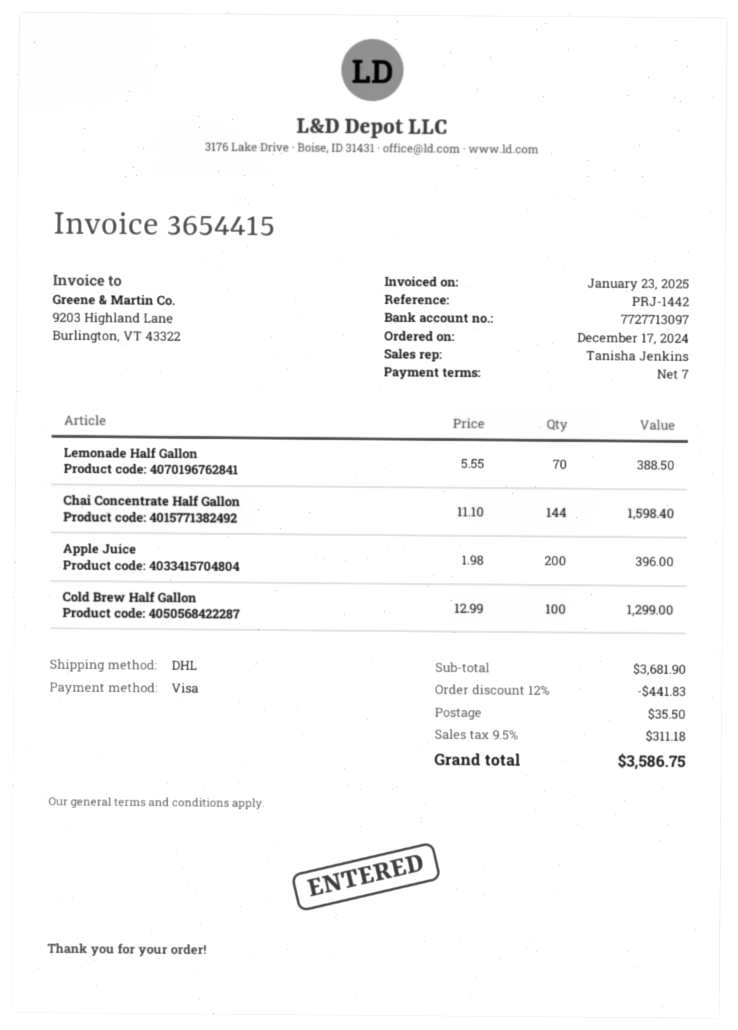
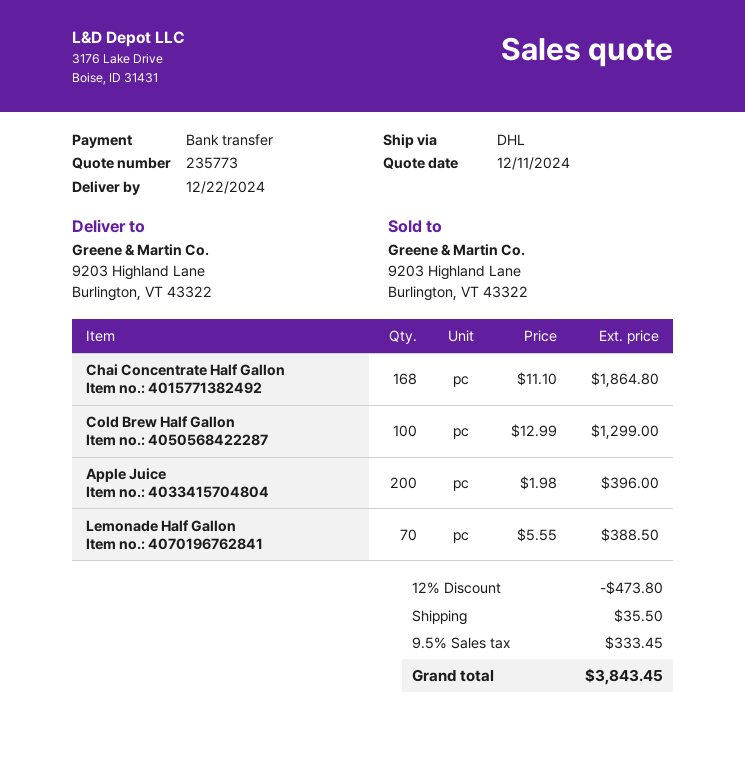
payment method: Visa -> bank transfer
Chai Concentrate Half Gallon: 144 x 11.10 = 1598.40 -> 168 x 11.10 = 1864.80
discount: 12% = 441.83 -> 12% = 473.80
tax: 9.5% = 311.18 -> 9.5% = 333.45
total: 3586.75 -> 3843.45

